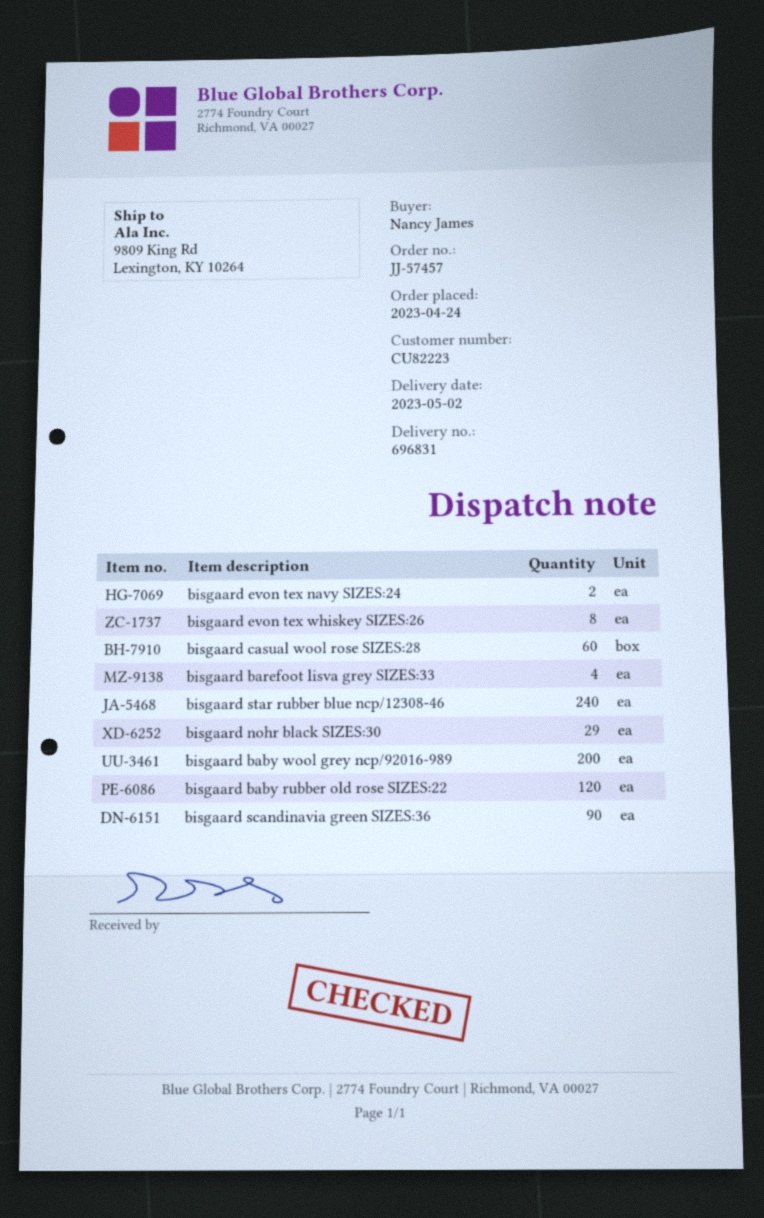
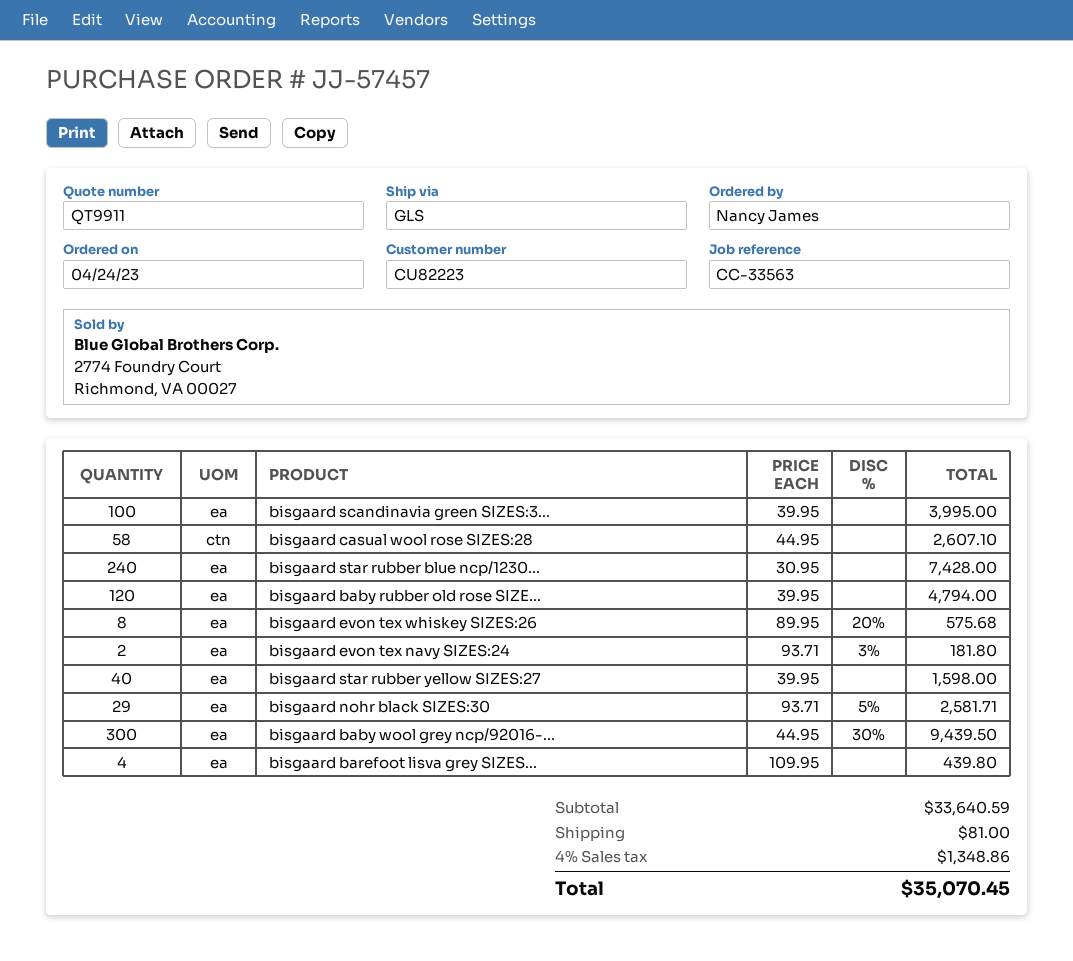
bisgaard casual wool rose SIZES:28: 60 -> 58
bisgaard baby wool grey ncp/92016-989: 200 -> 300
bisgaard scandinavia green SIZES:36: 90 -> 100
bisgaard star rubber yellow SIZES:27: none -> 40

